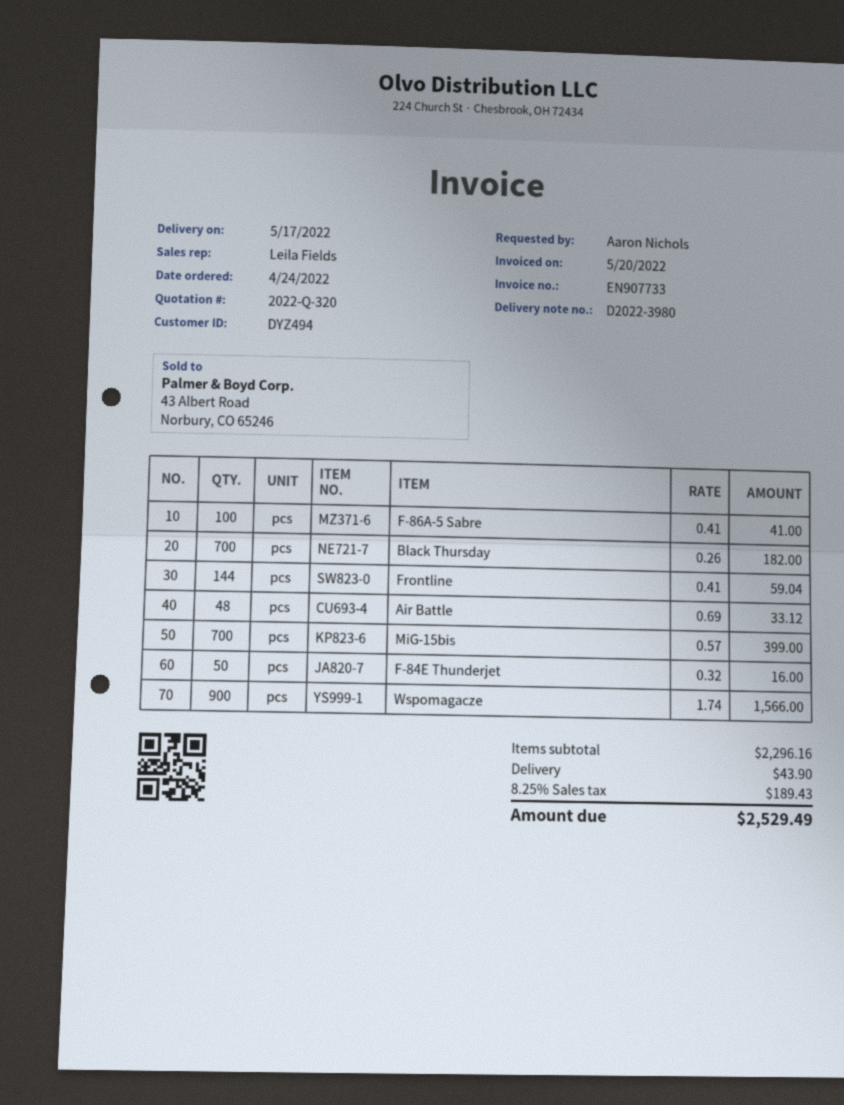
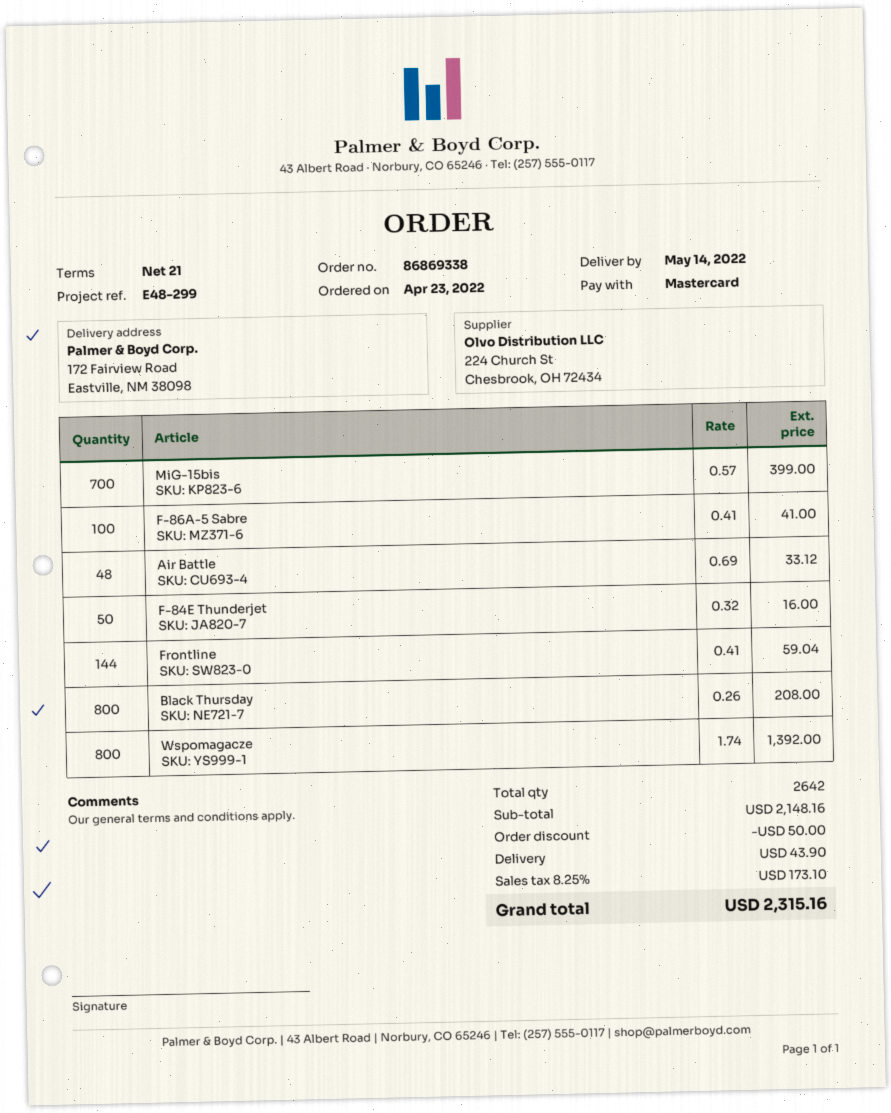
order date: 2022-04-24 -> 2022-04-23
delivery date: 2022-05-17 -> 2022-05-14
Black Thursday: 700 x 0.26 = 182.00 -> 800 x 0.26 = 208.00
Wspomagacze: 900 x 1.74 = 1566.00 -> 800 x 1.74 = 1392.00
subtotal: 2296.16 -> 2148.16
discount: none -> 50.00
tax: 8.25% = 189.43 -> 8.25% = 173.10
total: 2529.49 -> 2315.16

